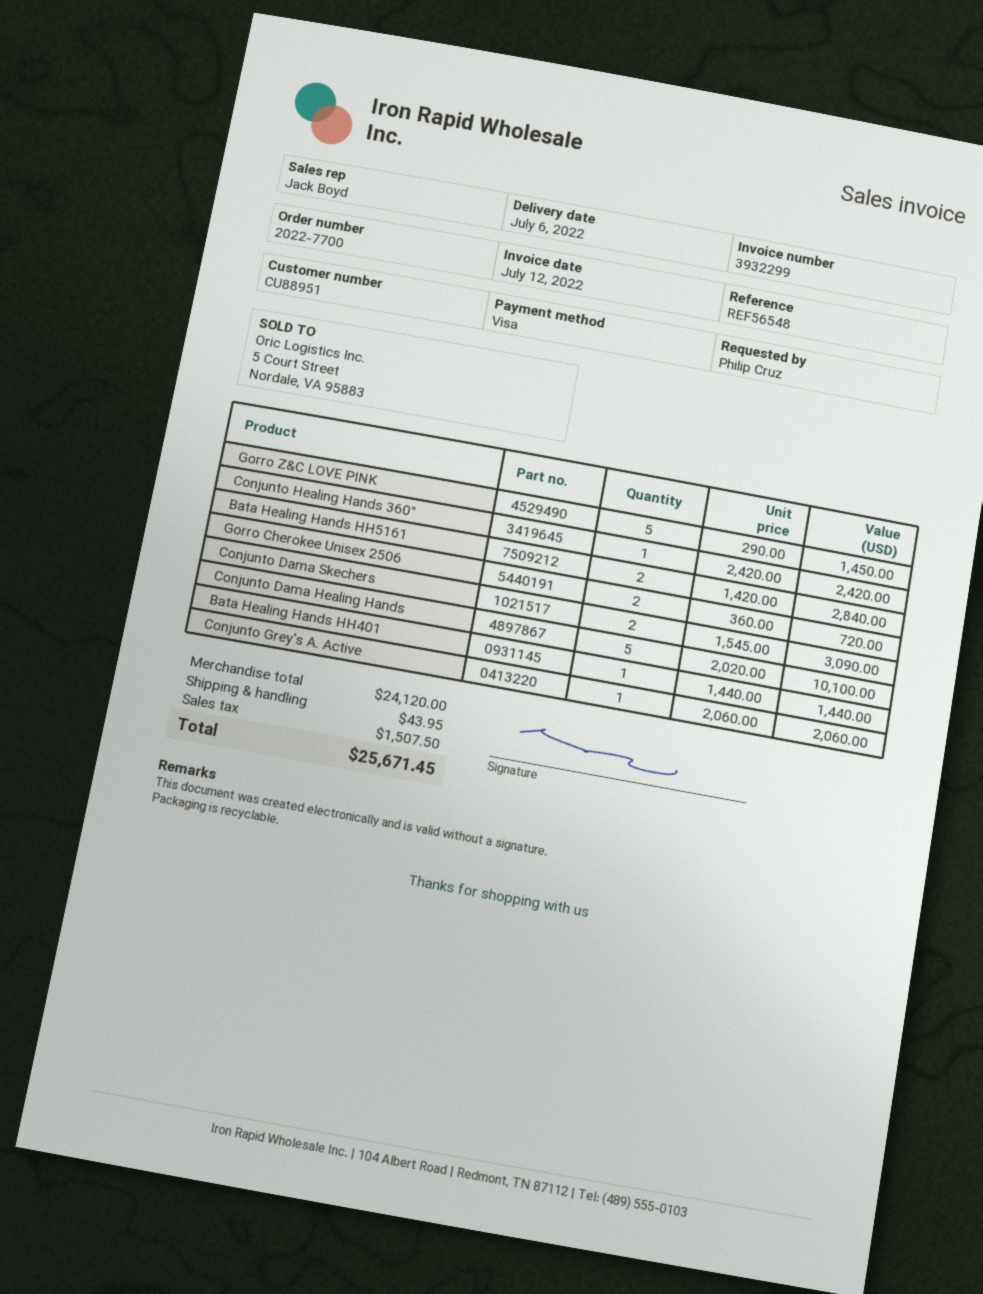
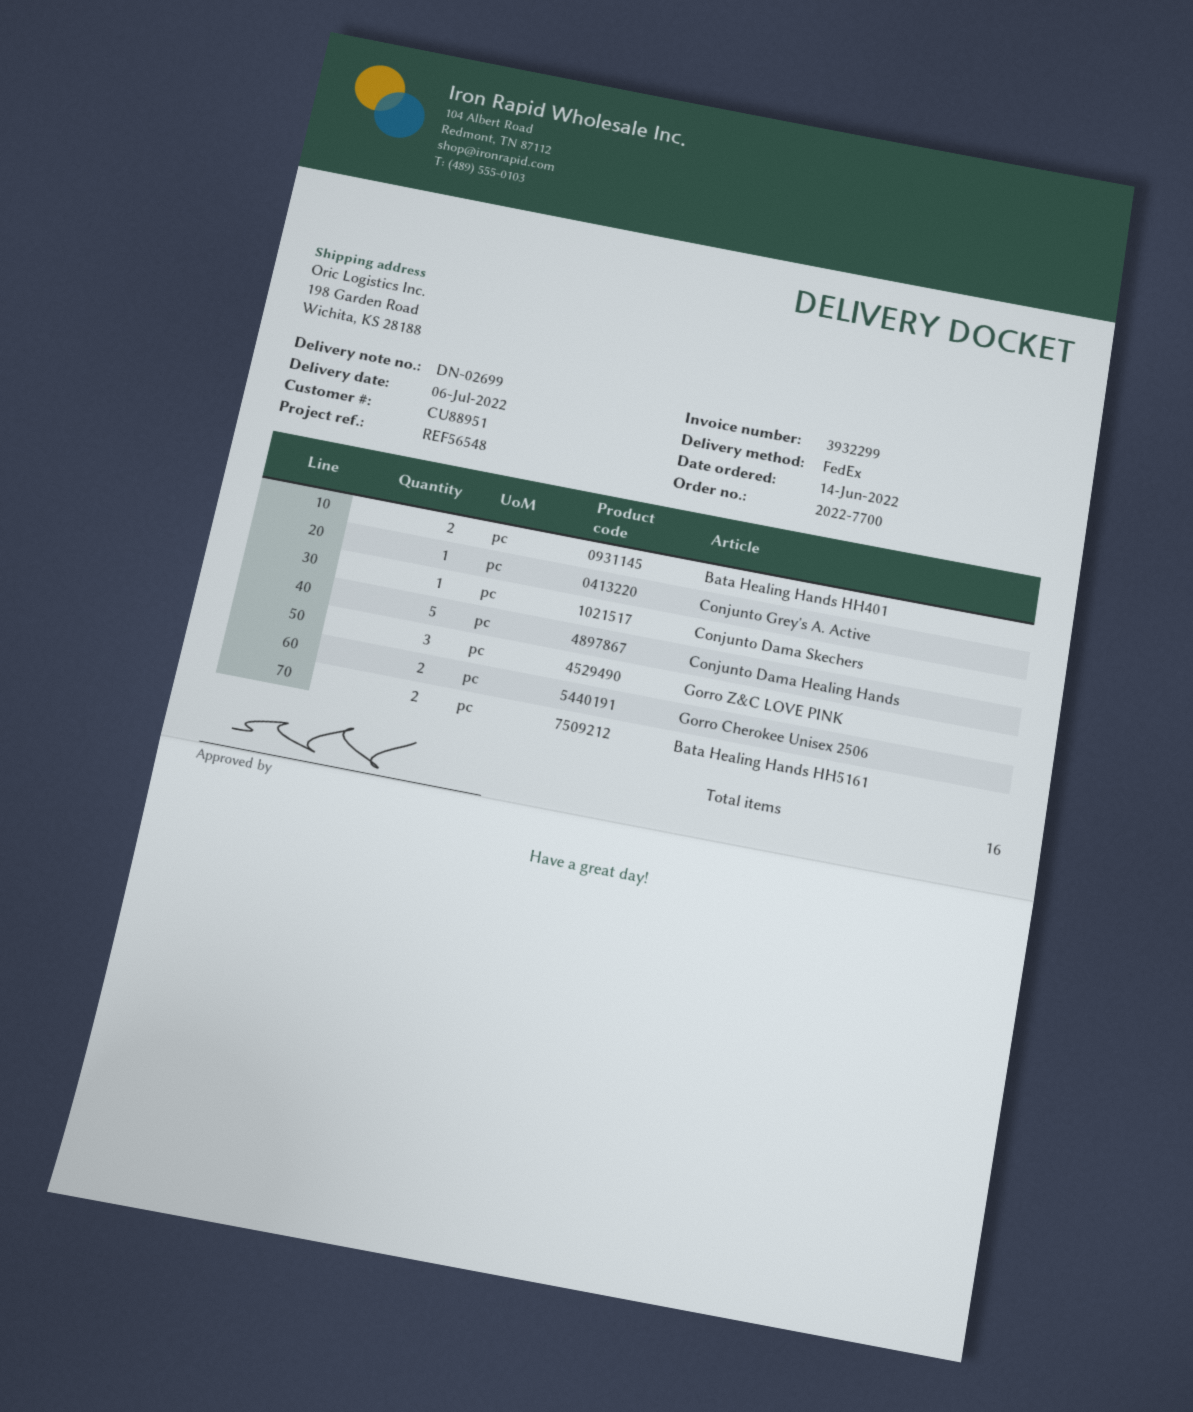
Gorro Z&C LOVE PINK: 5 -> 3
Conjunto Healing Hands 360°: 1 -> none
Conjunto Dama Skechers: 2 -> 1
Bata Healing Hands HH401: 1 -> 2

